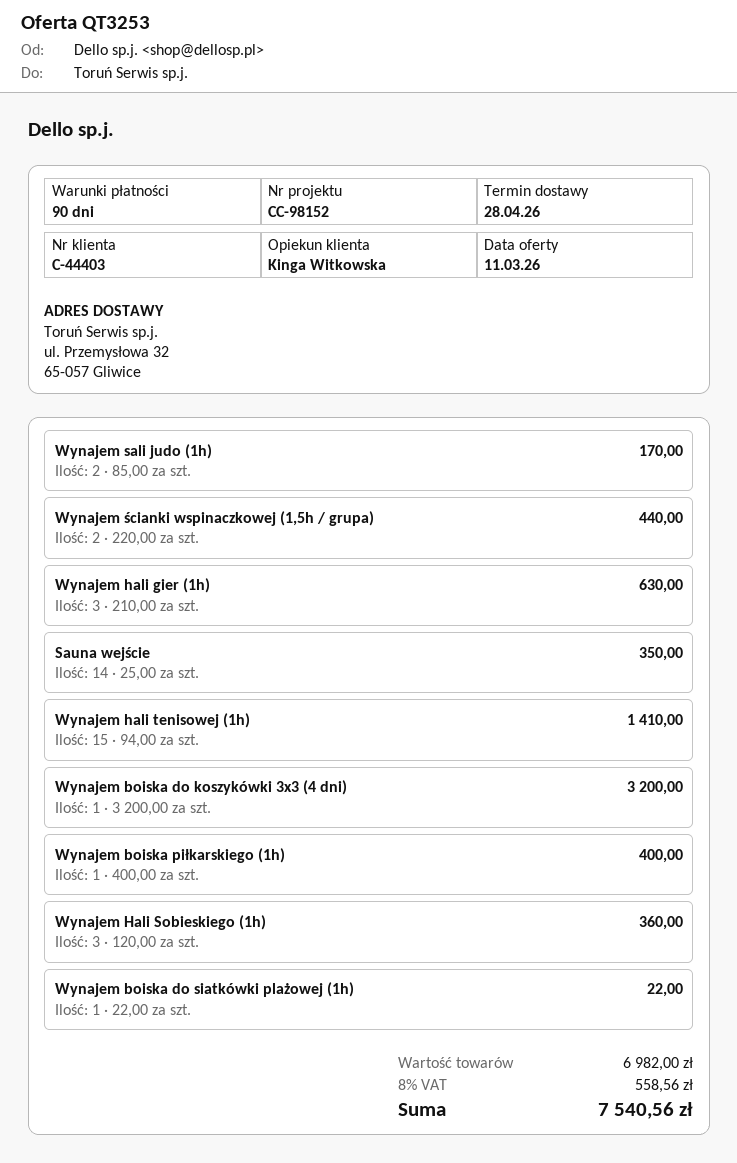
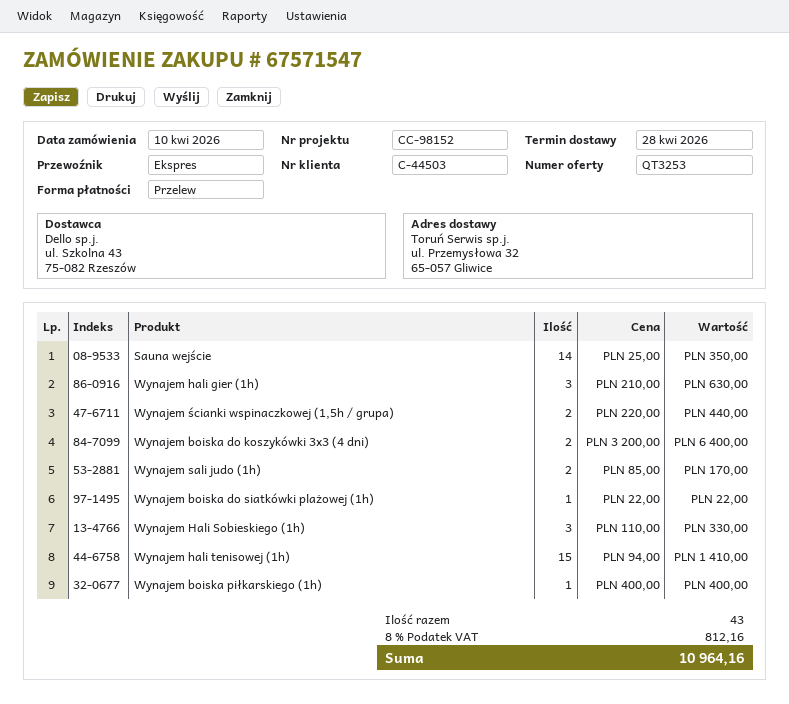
customer number: C-44403 -> C-44503
Wynajem boiska do koszykówki 3x3 (4 dni): 1 x 3200.00 = 3200.00 -> 2 x 3200.00 = 6400.00
Wynajem Hali Sobieskiego (1h): 3 x 120.00 = 360.00 -> 3 x 110.00 = 330.00
tax: 8% = 558.56 -> 8% = 812.16
total: 7540.56 -> 10964.16

